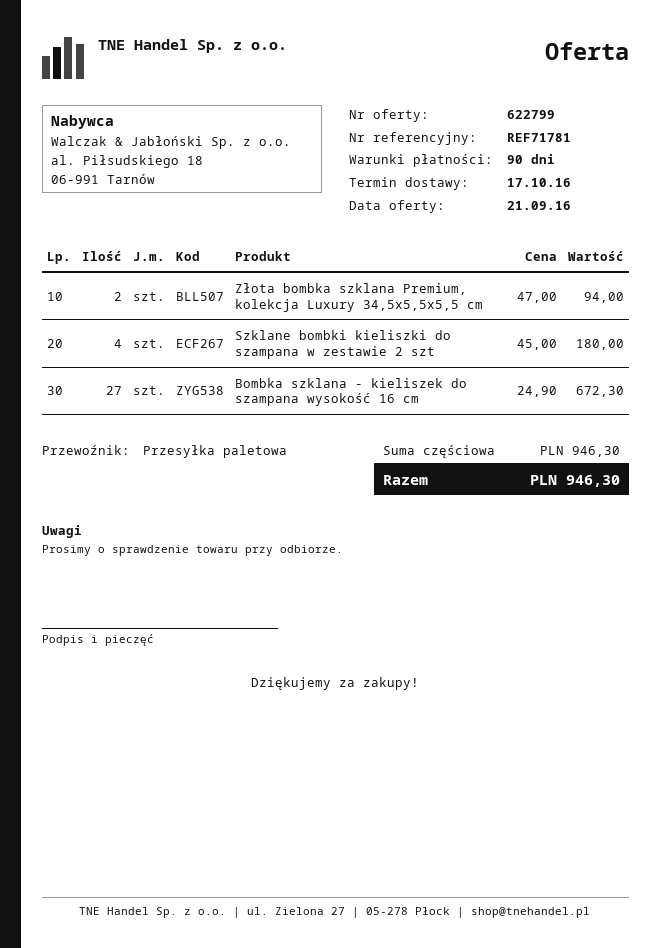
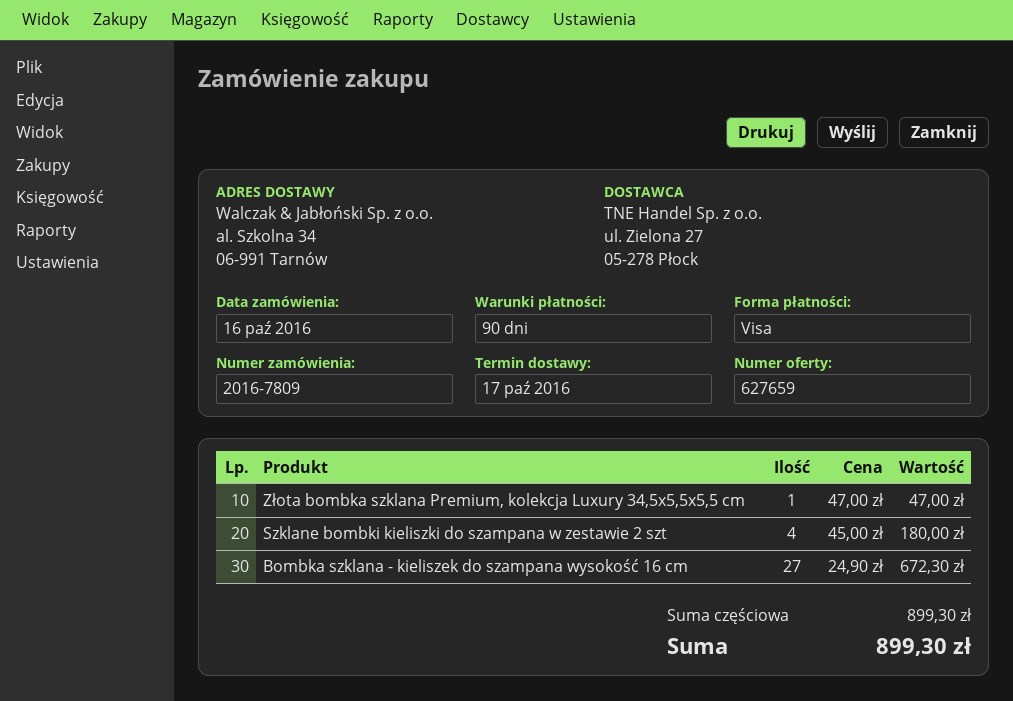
quote number: 622799 -> 627659
Złota bombka szklana Premium, kolekcja Luxury 34,5x5,5x5,5 cm: 2 x 47.00 = 94.00 -> 1 x 47.00 = 47.00
subtotal: 946.30 -> 899.30
total: 946.30 -> 899.30

